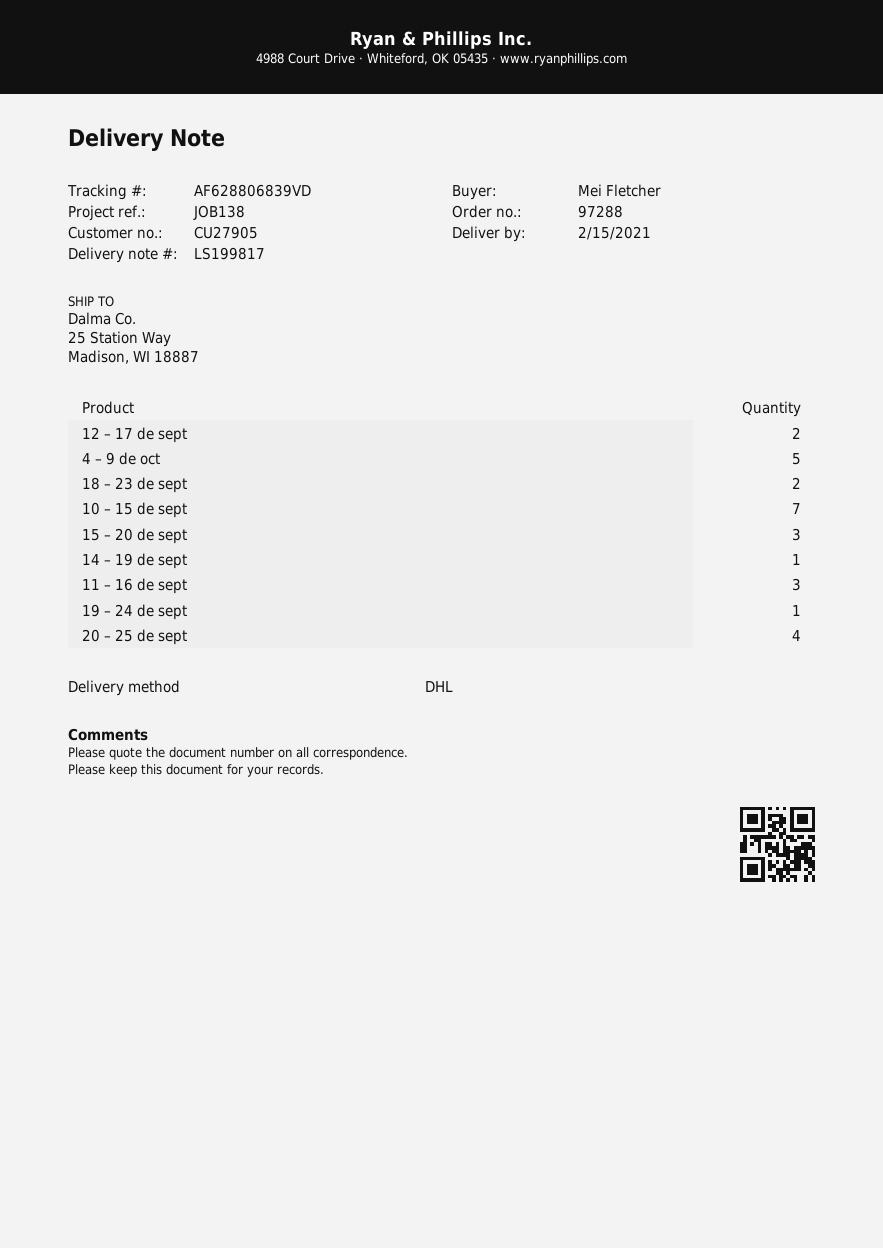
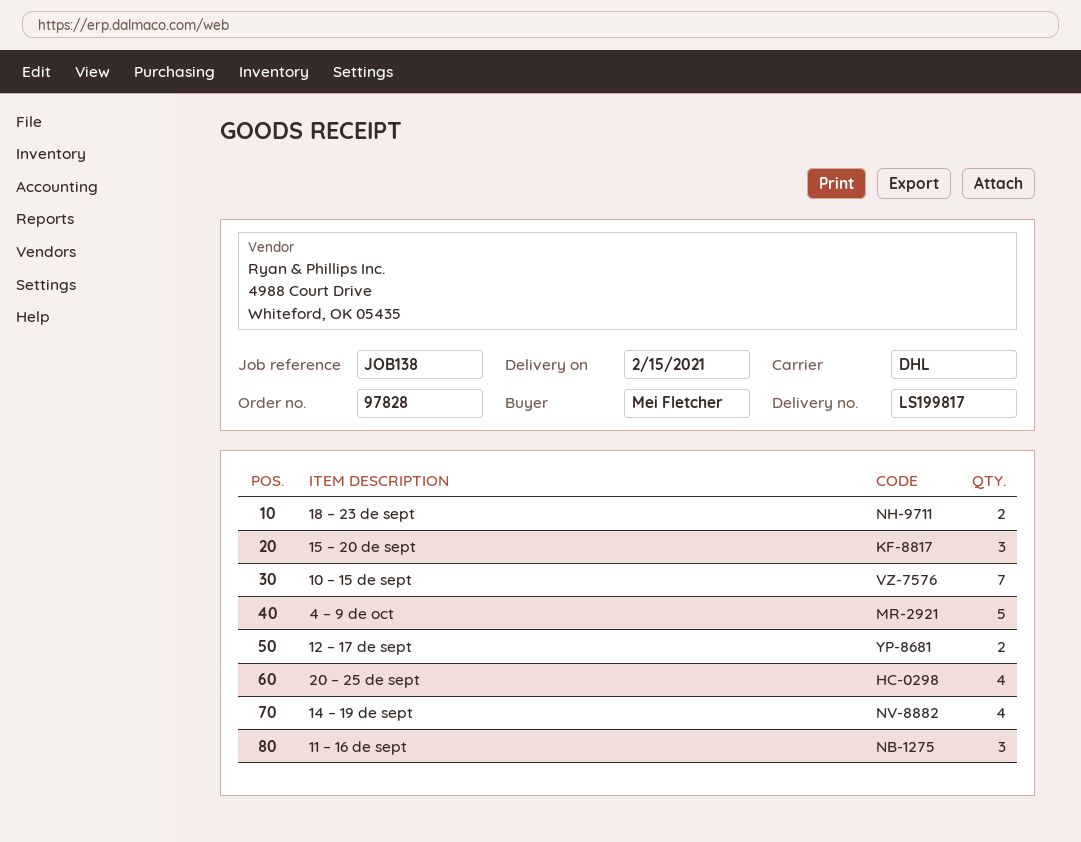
order number: 97288 -> 97828
14 – 19 de sept: 1 -> 4
19 – 24 de sept: 1 -> none

